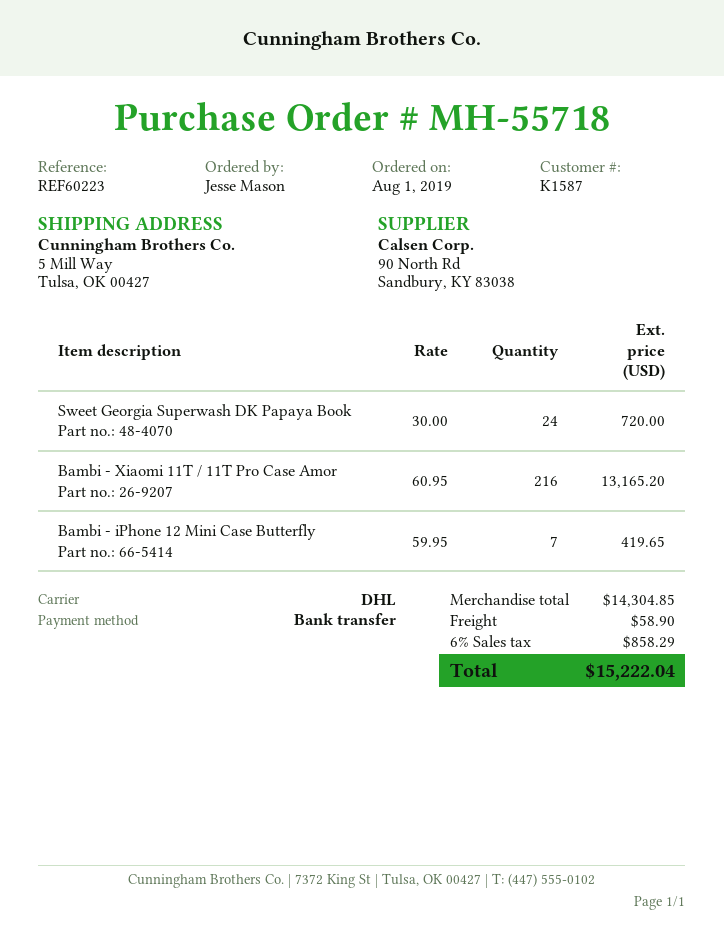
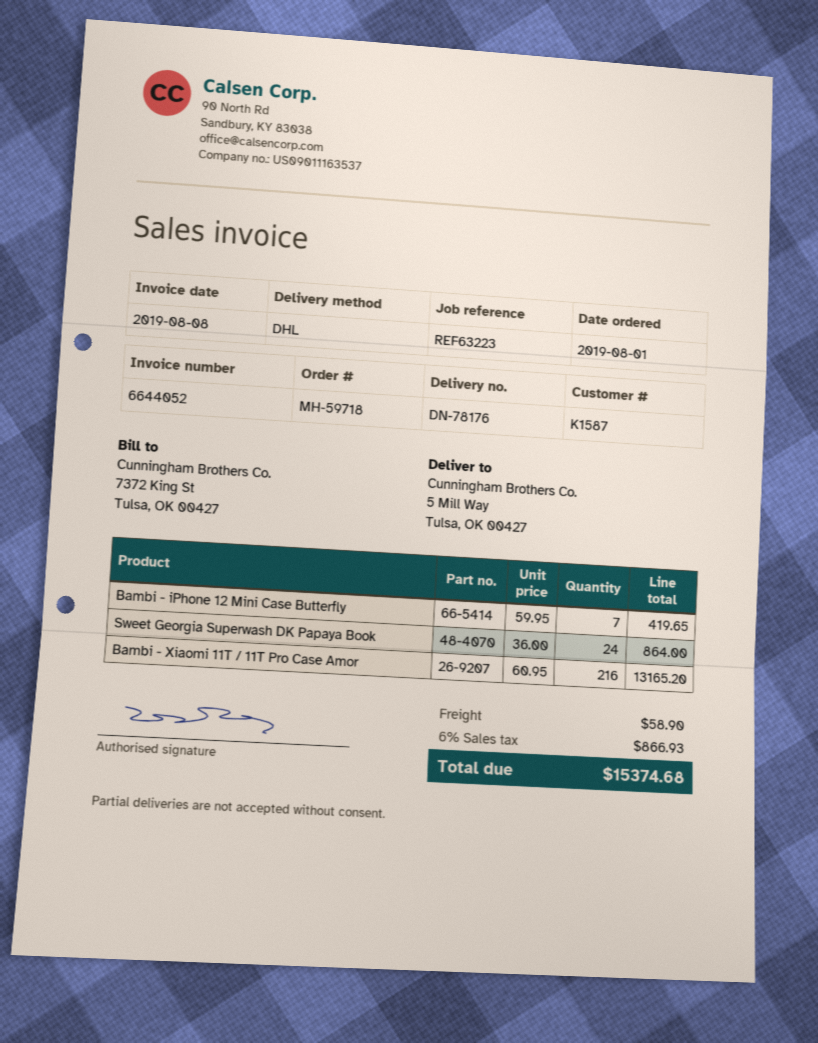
order number: MH-55718 -> MH-59718
reference: REF60223 -> REF63223
Sweet Georgia Superwash DK Papaya Book: 24 x 30.00 = 720.00 -> 24 x 36.00 = 864.00
tax: 6% = 858.29 -> 6% = 866.93
total: 15222.04 -> 15374.68

